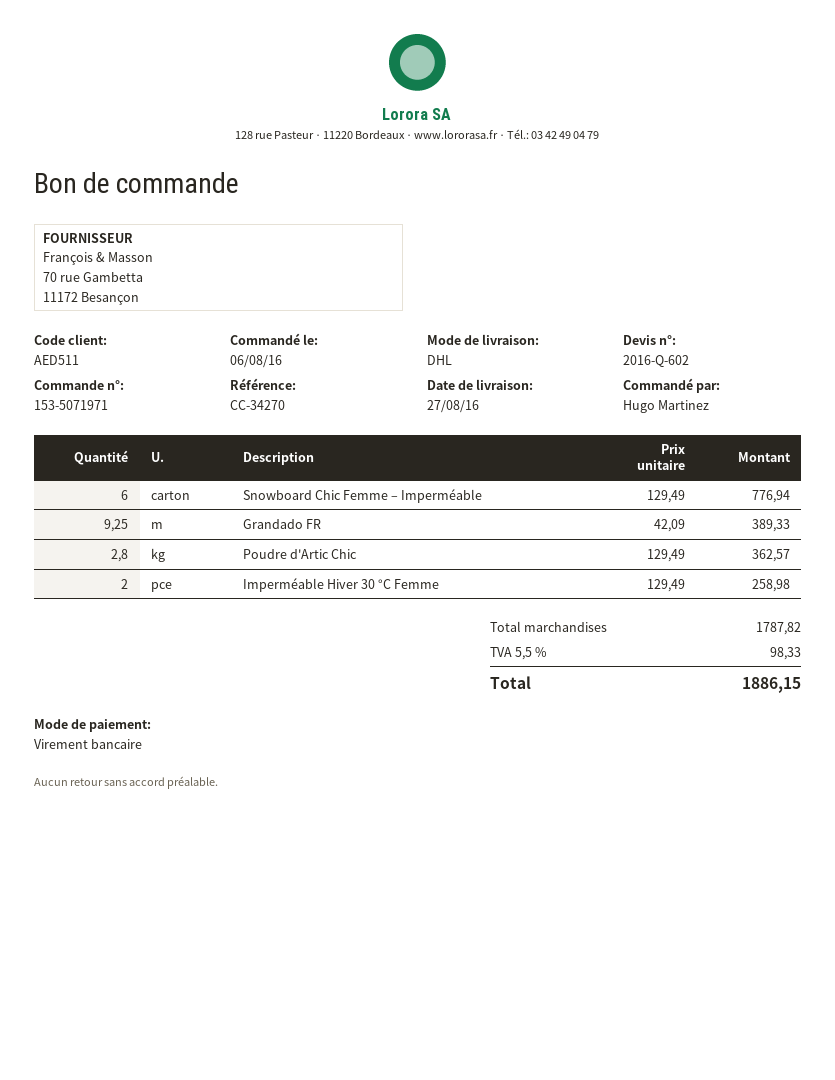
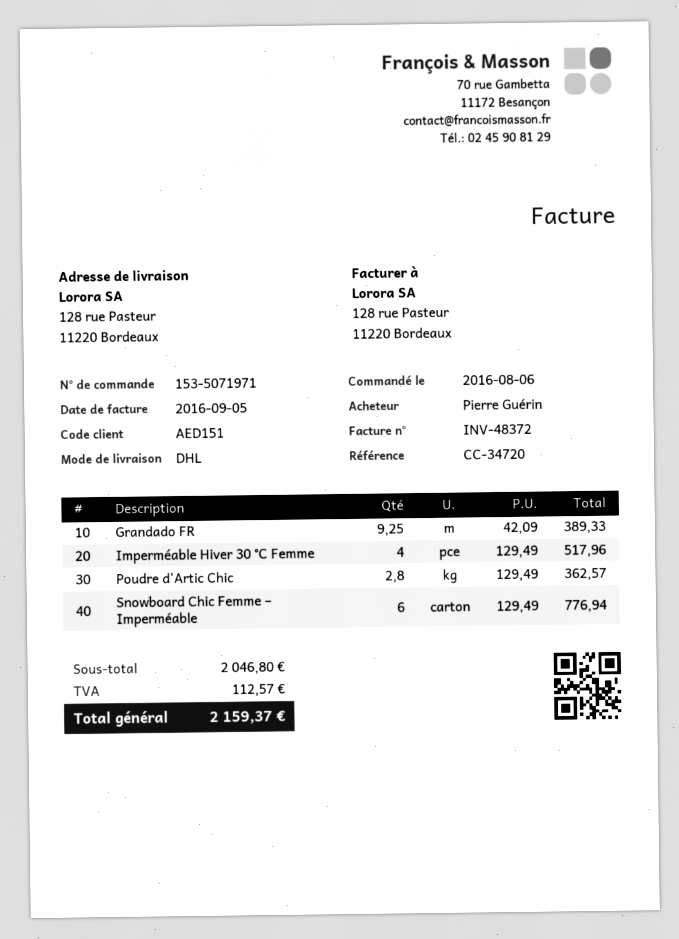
customer number: AED511 -> AED151
reference: CC-34270 -> CC-34720
ordered by: Hugo Martinez -> Pierre Guérin
Imperméable Hiver 30 °C Femme: 2 x 129.49 = 258.98 -> 4 x 129.49 = 517.96
subtotal: 1787.82 -> 2046.80
tax: 98.33 -> 112.57
total: 1886.15 -> 2159.37

